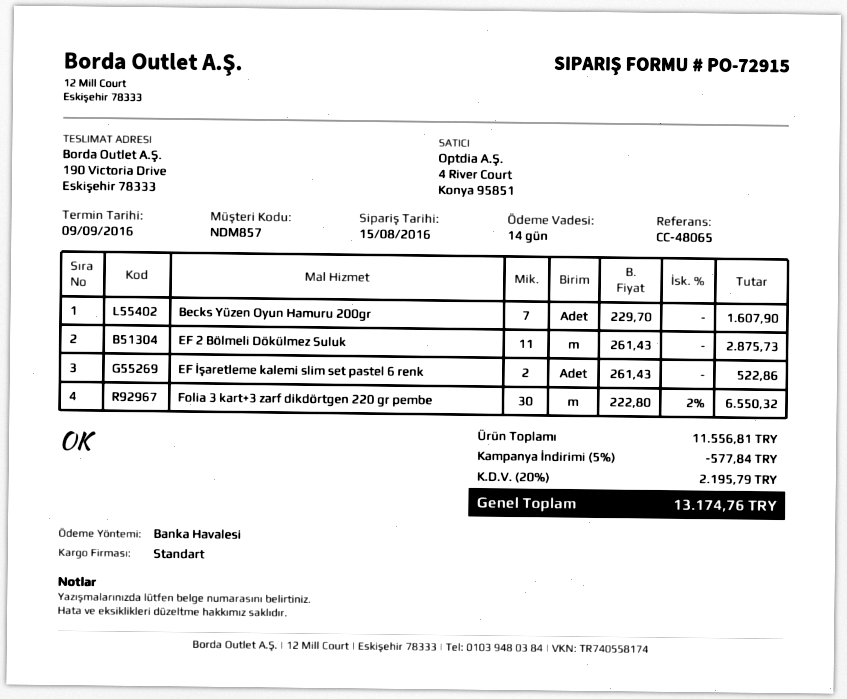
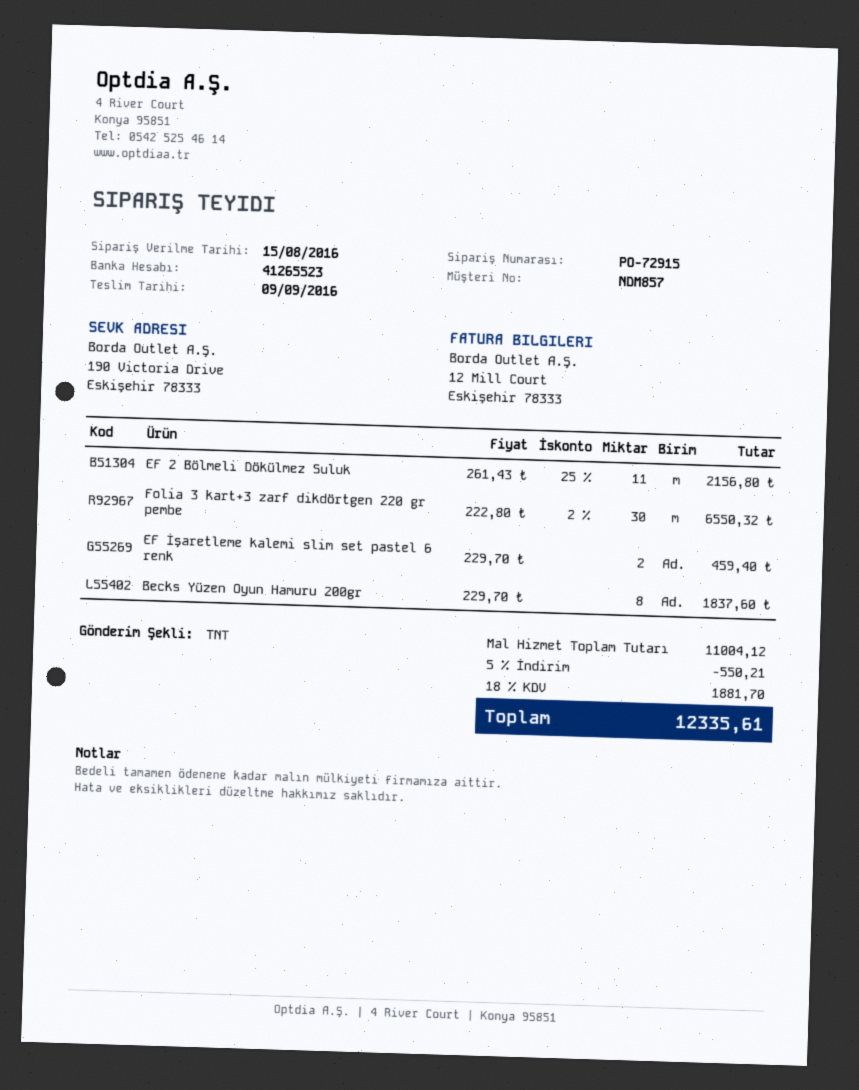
shipping method: standard -> TNT
Becks Yüzen Oyun Hamuru 200gr: 7 x 229.70 = 1607.90 -> 8 x 229.70 = 1837.60
EF 2 Bölmeli Dökülmez Suluk: 11 x 261.43 = 2875.73 -> 11 x 261.43 - 25% = 2156.80
EF İşaretleme kalemi slim set pastel 6 renk: 2 x 261.43 = 522.86 -> 2 x 229.70 = 459.40
subtotal: 11556.81 -> 11004.12
discount: 5% = 577.84 -> 5% = 550.21
tax: 20% = 2195.79 -> 18% = 1881.70
total: 13174.76 -> 12335.61

